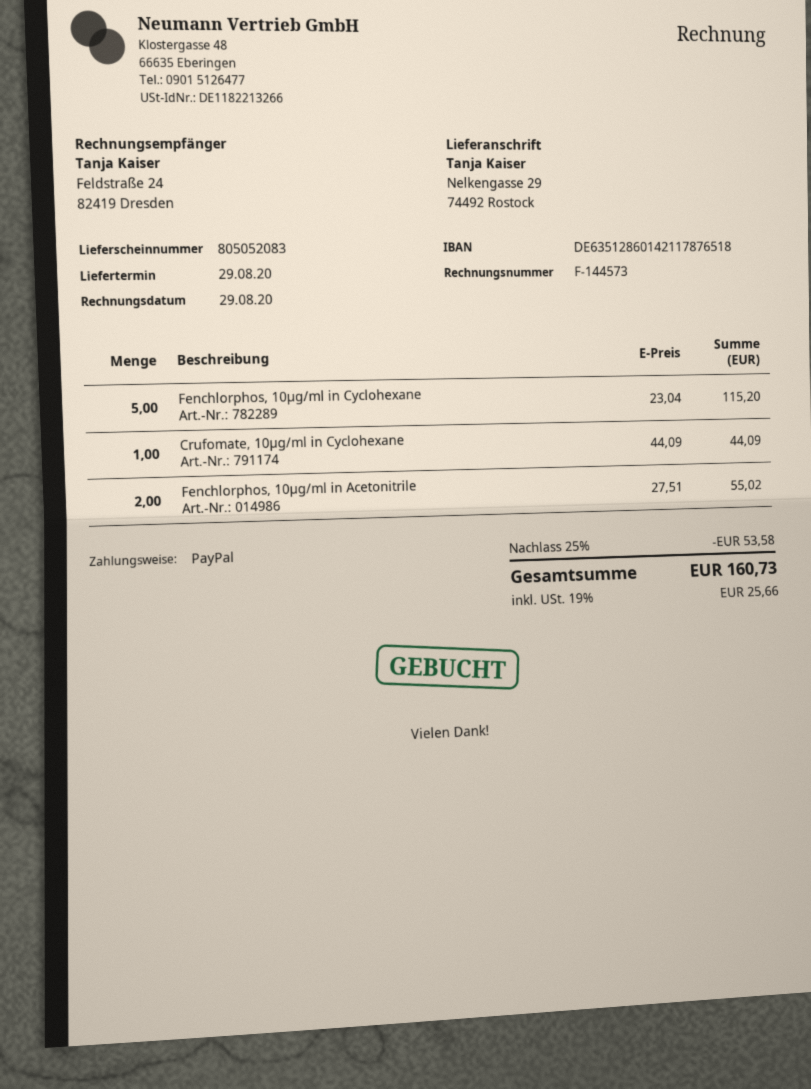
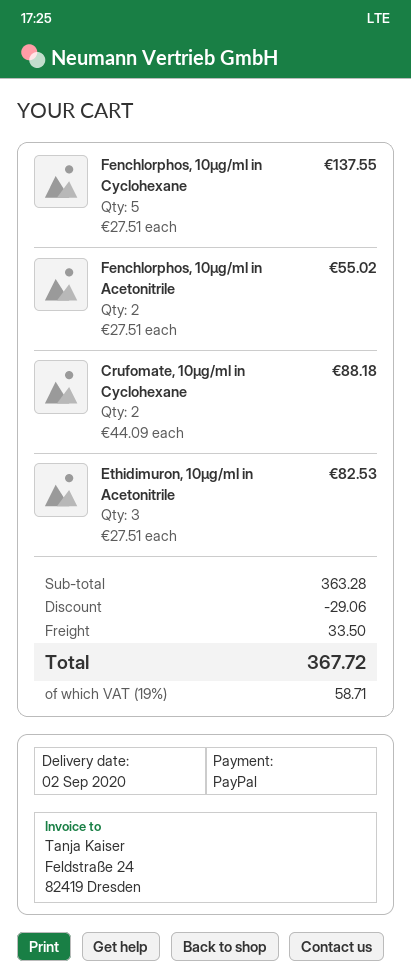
delivery date: 2020-08-29 -> 2020-09-02
Fenchlorphos, 10µg/ml in Cyclohexane: 5 x 23.04 = 115.20 -> 5 x 27.51 = 137.55
Crufomate, 10µg/ml in Cyclohexane: 1 x 44.09 = 44.09 -> 2 x 44.09 = 88.18
Ethidimuron, 10µg/ml in Acetonitrile: none -> 3 x 27.51 = 82.53
discount: 53.58 -> 29.06
shipping: none -> 33.50
tax: 19% = 25.66 -> 19% = 58.71
total: 160.73 -> 367.72

